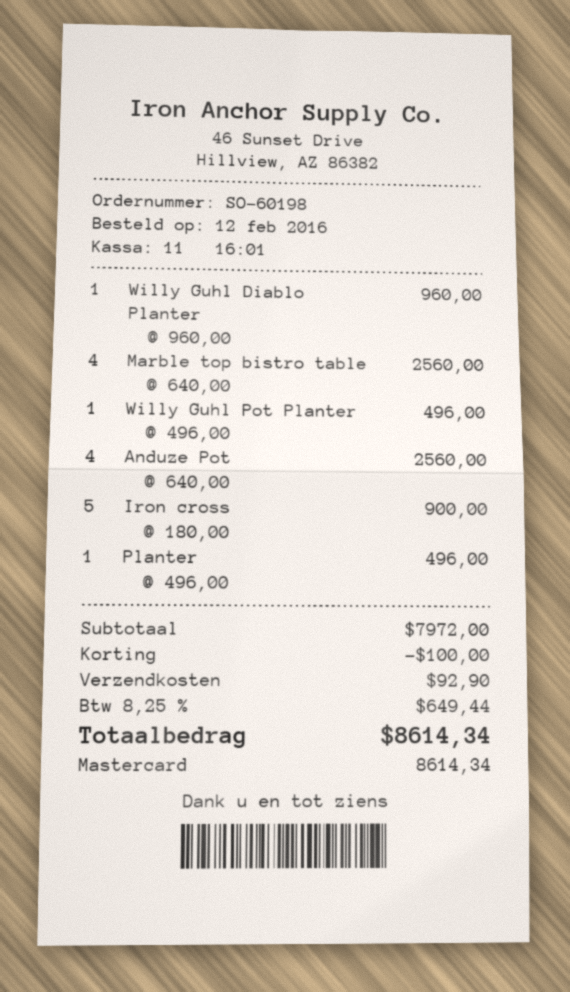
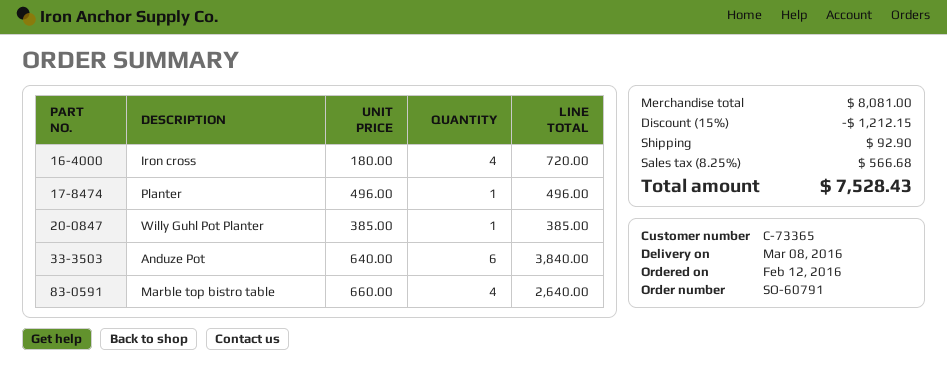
order number: SO-60198 -> SO-60791
Willy Guhl Diablo Planter: 1 x 960.00 = 960.00 -> none
Marble top bistro table: 4 x 640.00 = 2560.00 -> 4 x 660.00 = 2640.00
Willy Guhl Pot Planter: 1 x 496.00 = 496.00 -> 1 x 385.00 = 385.00
Anduze Pot: 4 x 640.00 = 2560.00 -> 6 x 640.00 = 3840.00
Iron cross: 5 x 180.00 = 900.00 -> 4 x 180.00 = 720.00
subtotal: 7972.00 -> 8081.00
discount: 100.00 -> 1212.15
tax: 8.25% = 649.44 -> 8.25% = 566.68
total: 8614.34 -> 7528.43

